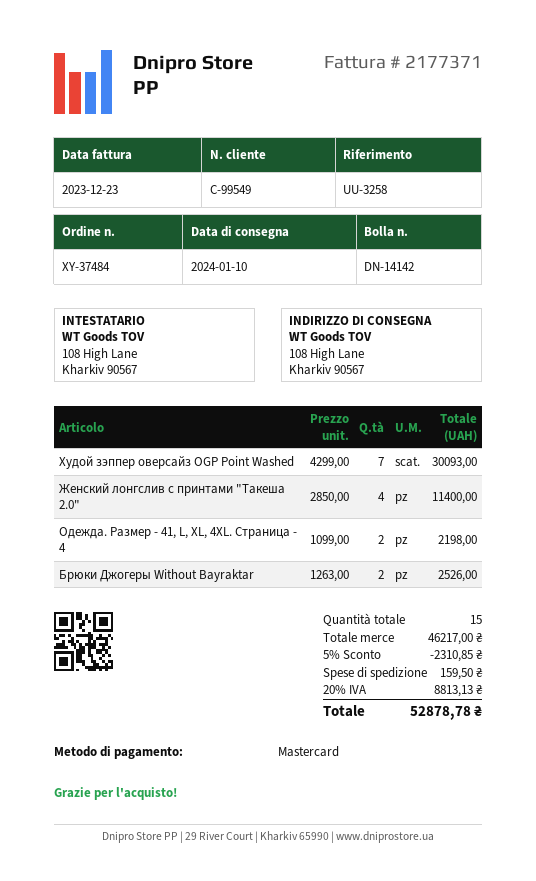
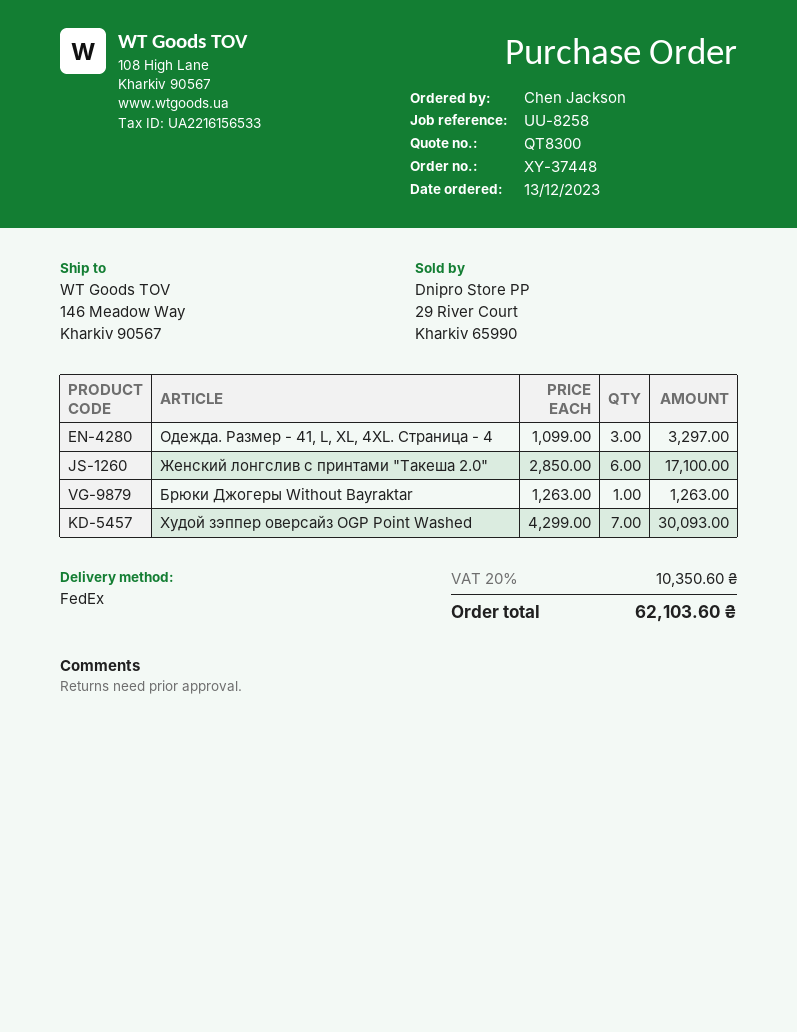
order number: XY-37484 -> XY-37448
reference: UU-3258 -> UU-8258
ship to: 108 High Lane, Kharkiv 90567 -> 146 Meadow Way, Kharkiv 90567
Женский лонгслив с принтами "Такеша 2.0": 4 x 2850.00 = 11400.00 -> 6 x 2850.00 = 17100.00
Одежда. Размер - 41, L, XL, 4XL. Страница - 4: 2 x 1099.00 = 2198.00 -> 3 x 1099.00 = 3297.00
Брюки Джогеры Without Bayraktar: 2 x 1263.00 = 2526.00 -> 1 x 1263.00 = 1263.00
discount: 5% = 2310.85 -> none
shipping: 159.50 -> none
tax: 20% = 8813.13 -> 20% = 10350.60
total: 52878.78 -> 62103.60

